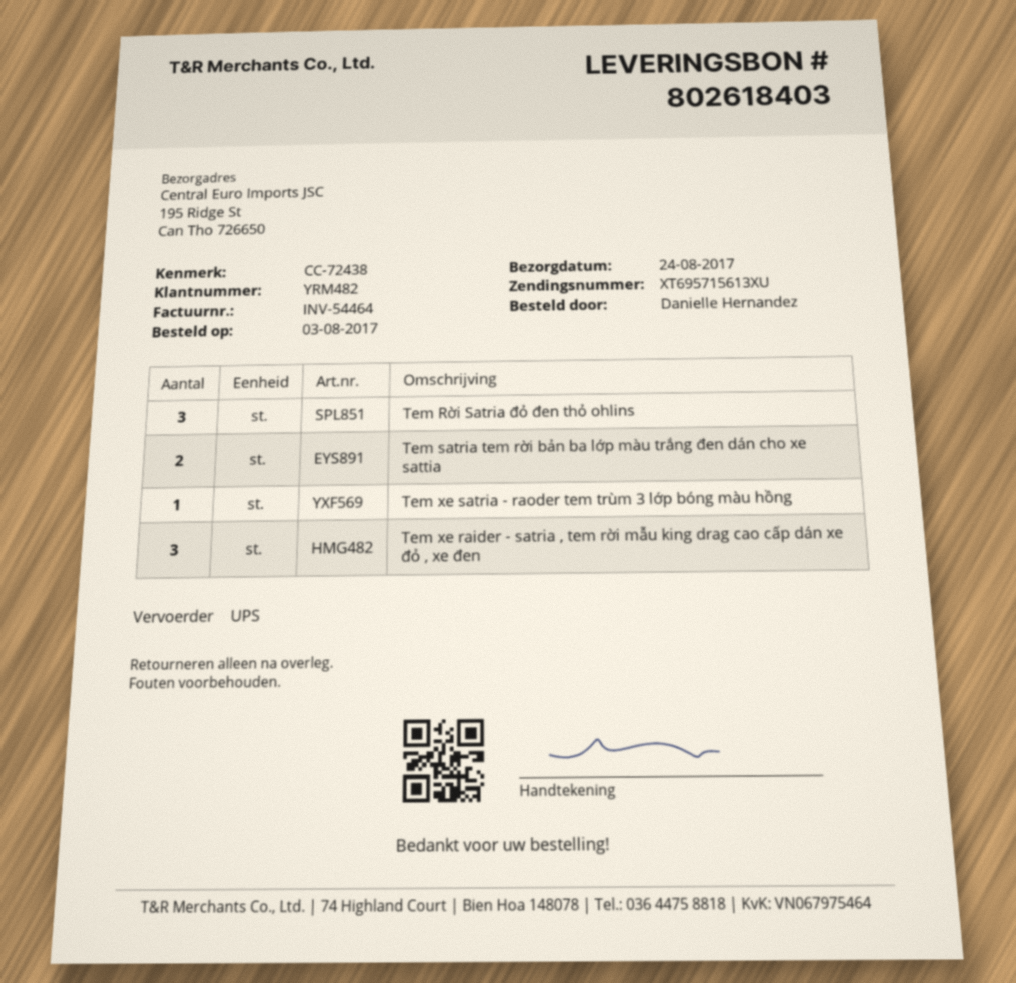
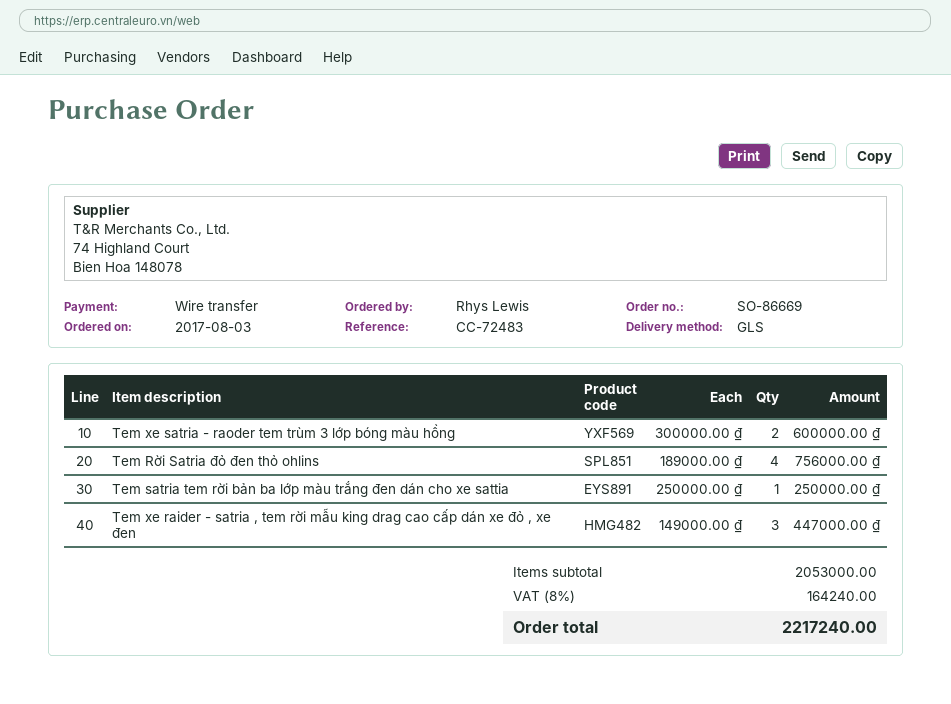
reference: CC-72438 -> CC-72483
ordered by: Danielle Hernandez -> Rhys Lewis
shipping method: UPS -> GLS
Tem Rời Satria đỏ đen thỏ ohlins: 3 -> 4
Tem satria tem rời bản ba lớp màu trắng đen dán cho xe sattia: 2 -> 1
Tem xe satria - raoder tem trùm 3 lớp bóng màu hồng: 1 -> 2

